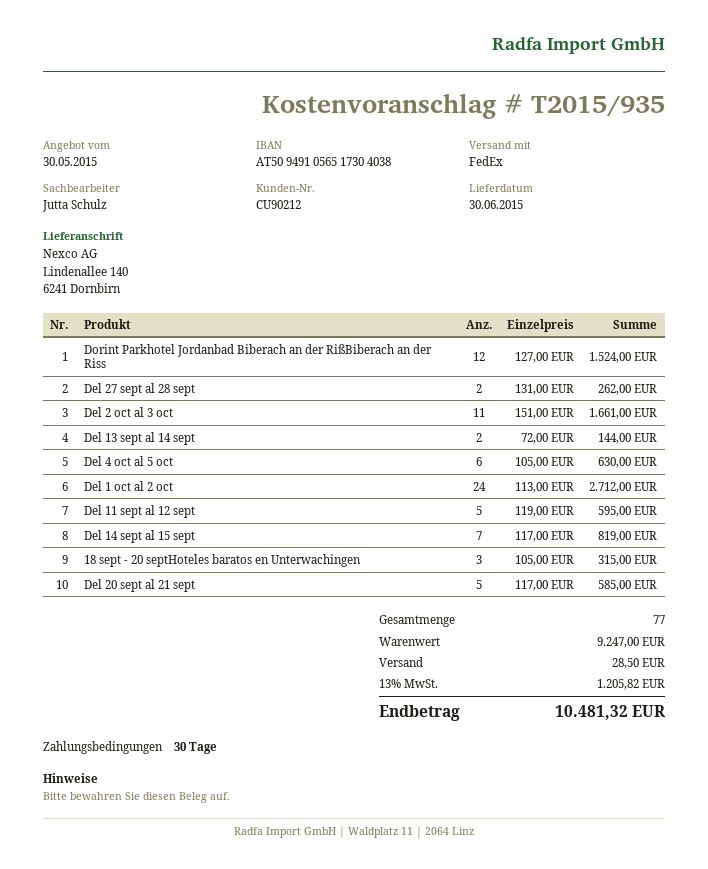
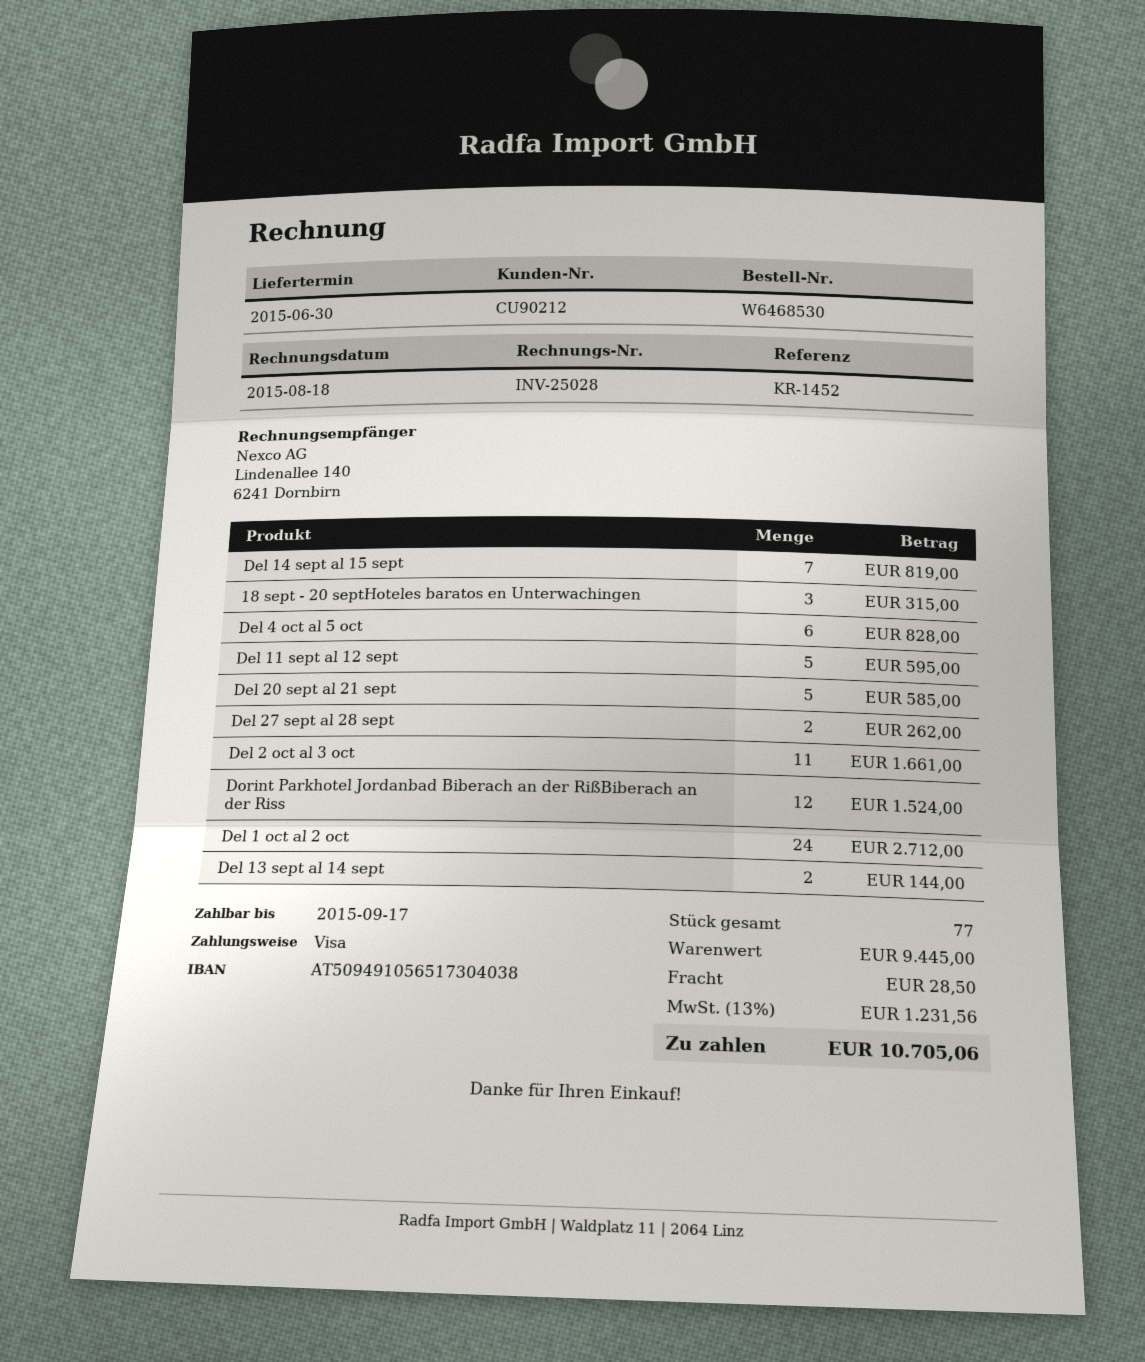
Del 4 oct al 5 oct: 6 for 630.00 -> 6 for 828.00
subtotal: 9247.00 -> 9445.00
tax: 13% = 1205.82 -> 13% = 1231.56
total: 10481.32 -> 10705.06

